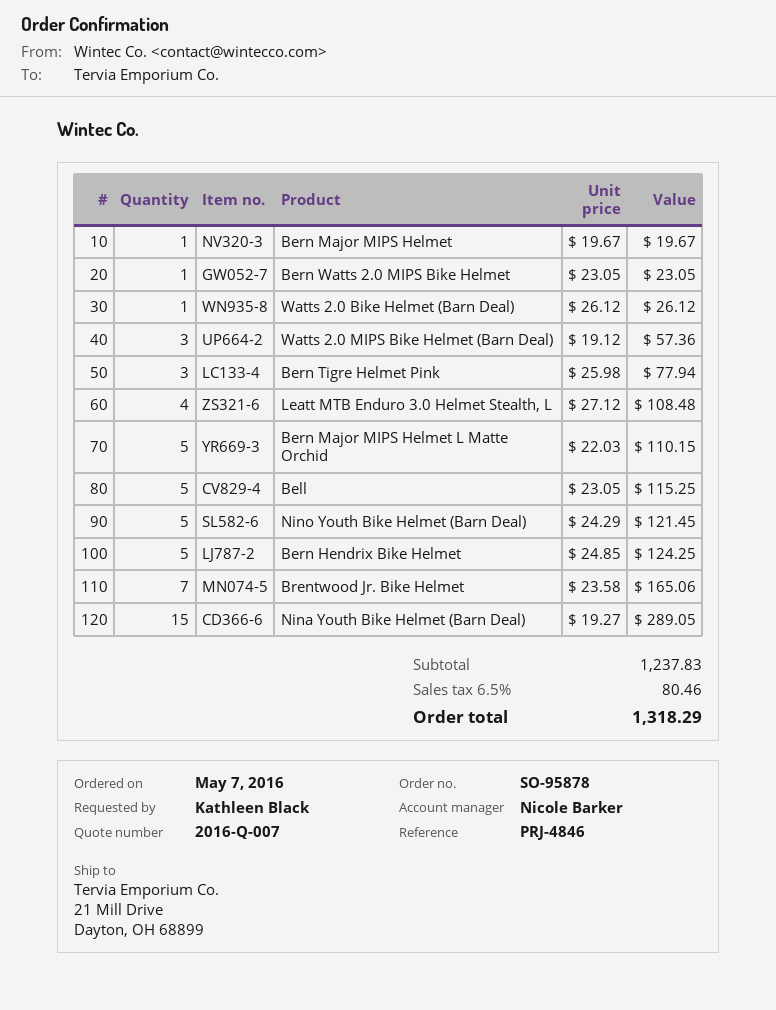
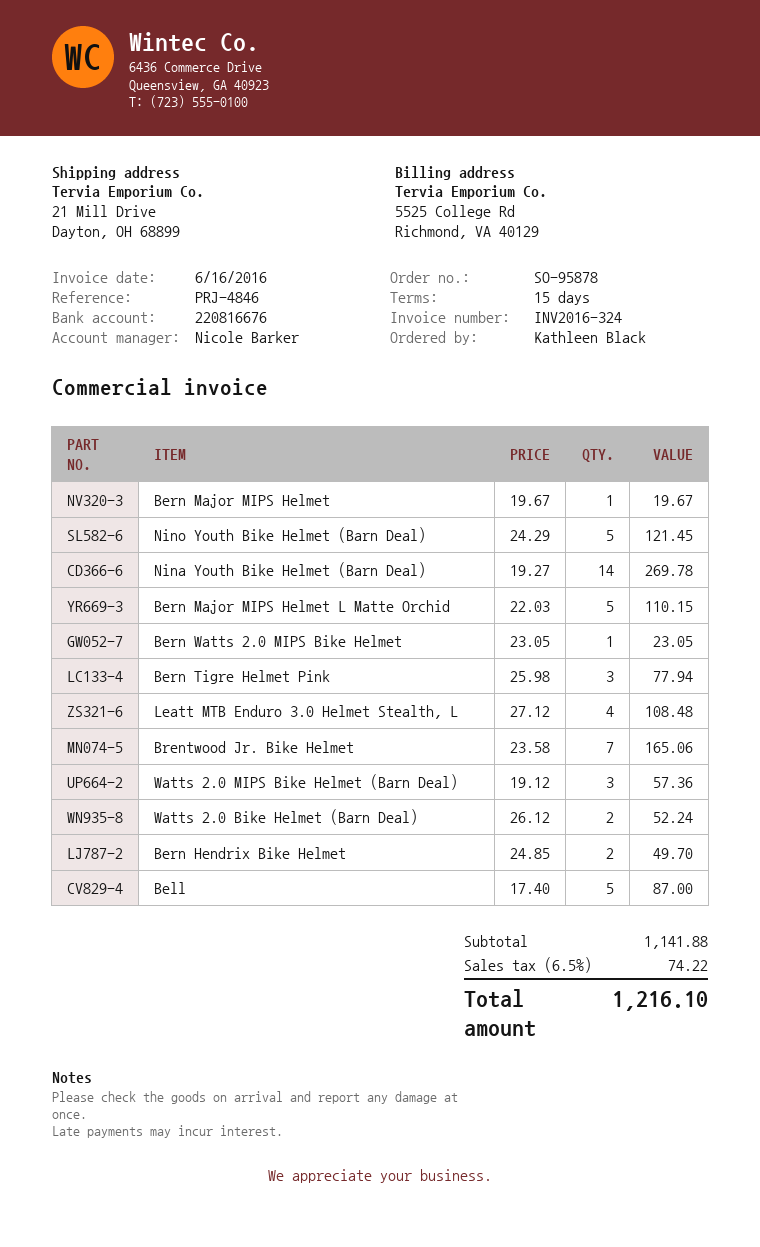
Watts 2.0 Bike Helmet (Barn Deal): 1 x 26.12 = 26.12 -> 2 x 26.12 = 52.24
Bell: 5 x 23.05 = 115.25 -> 5 x 17.40 = 87.00
Bern Hendrix Bike Helmet: 5 x 24.85 = 124.25 -> 2 x 24.85 = 49.70
Nina Youth Bike Helmet (Barn Deal): 15 x 19.27 = 289.05 -> 14 x 19.27 = 269.78
subtotal: 1237.83 -> 1141.88
tax: 6.5% = 80.46 -> 6.5% = 74.22
total: 1318.29 -> 1216.10

